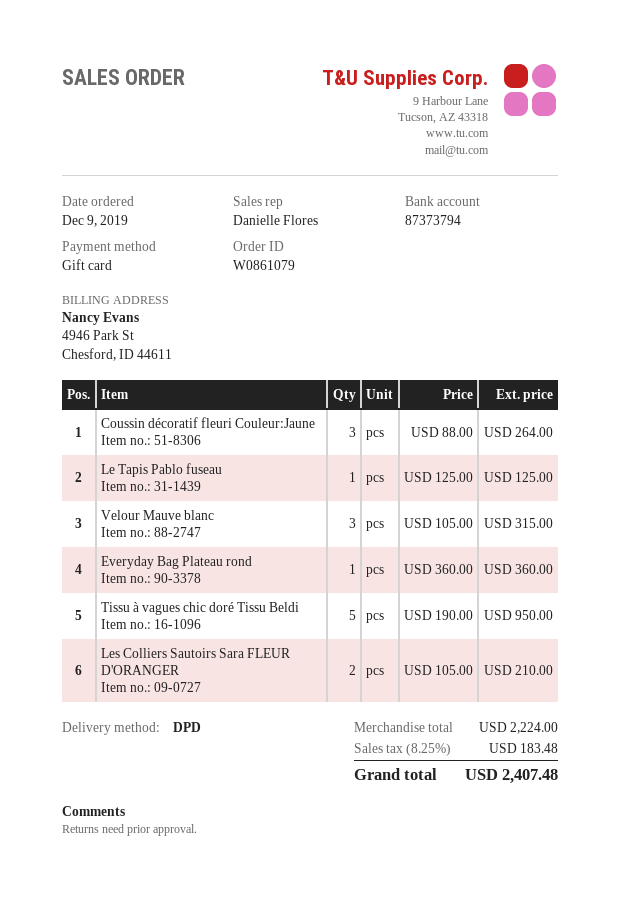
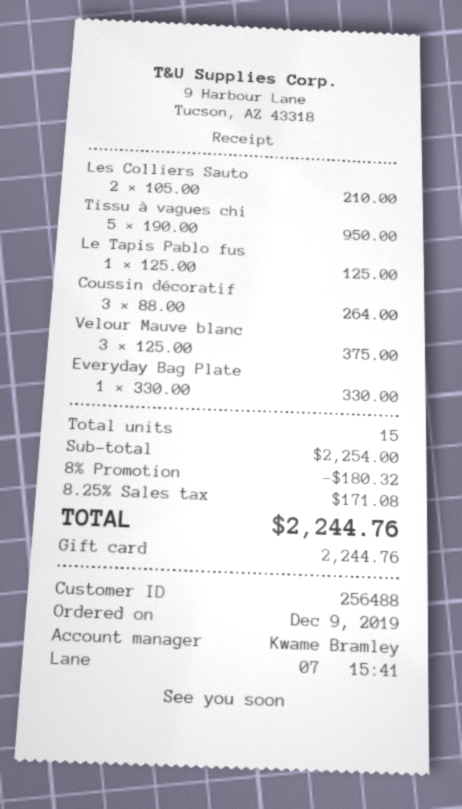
sales rep: Danielle Flores -> Kwame Bramley
Velour Mauve blanc: 3 x 105.00 = 315.00 -> 3 x 125.00 = 375.00
Everyday Bag Plateau rond: 1 x 360.00 = 360.00 -> 1 x 330.00 = 330.00
subtotal: 2224.00 -> 2254.00
discount: none -> 8% = 180.32
tax: 8.25% = 183.48 -> 8.25% = 171.08
total: 2407.48 -> 2244.76

